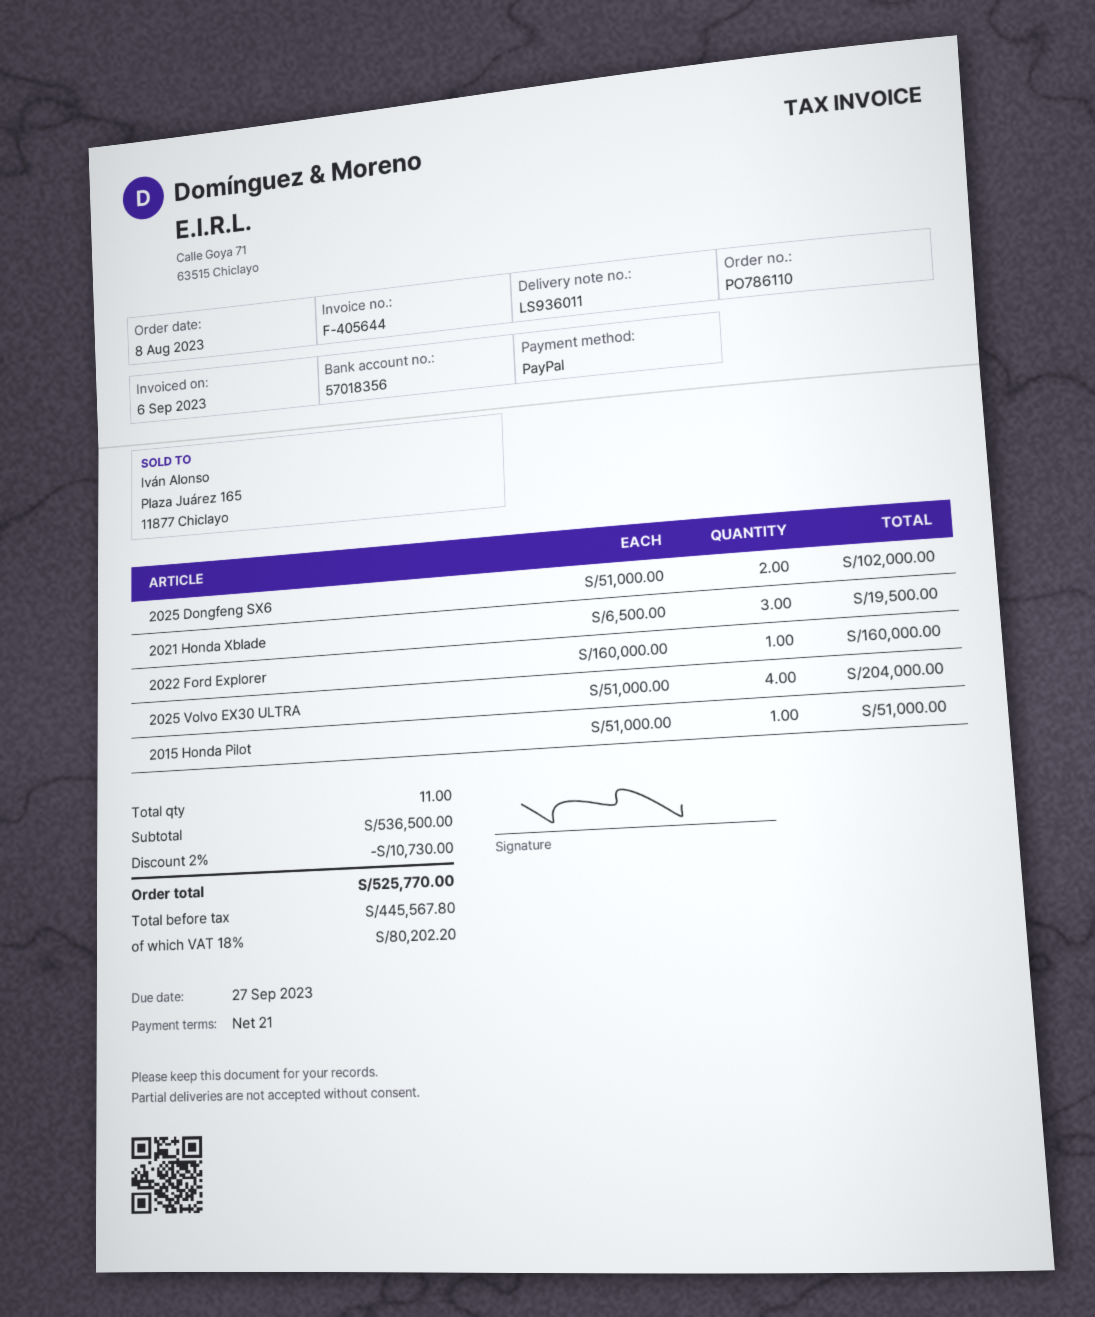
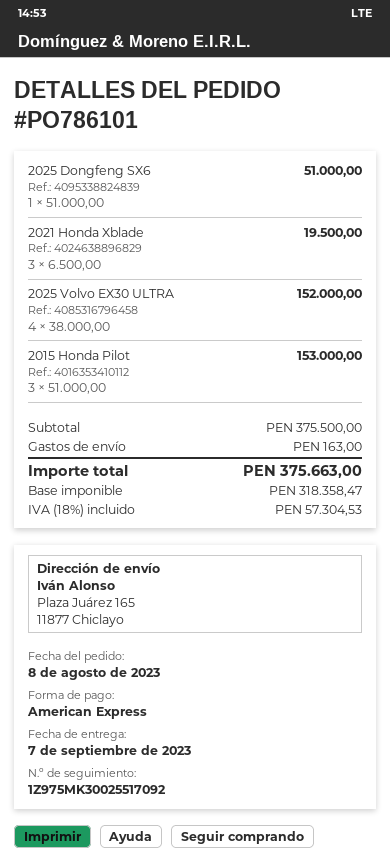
order number: PO786110 -> PO786101
payment method: PayPal -> American Express
2025 Dongfeng SX6: 2 x 51000.00 = 102000.00 -> 1 x 51000.00 = 51000.00
2022 Ford Explorer: 1 x 160000.00 = 160000.00 -> none
2025 Volvo EX30 ULTRA: 4 x 51000.00 = 204000.00 -> 4 x 38000.00 = 152000.00
2015 Honda Pilot: 1 x 51000.00 = 51000.00 -> 3 x 51000.00 = 153000.00
subtotal: 536500.00 -> 375500.00
discount: 2% = 10730.00 -> none
shipping: none -> 163.00
net: 445567.80 -> 318358.47
tax: 18% = 80202.20 -> 18% = 57304.53
total: 525770.00 -> 375663.00

